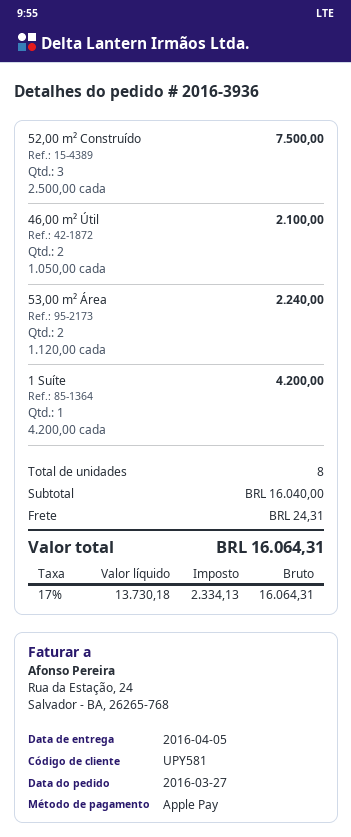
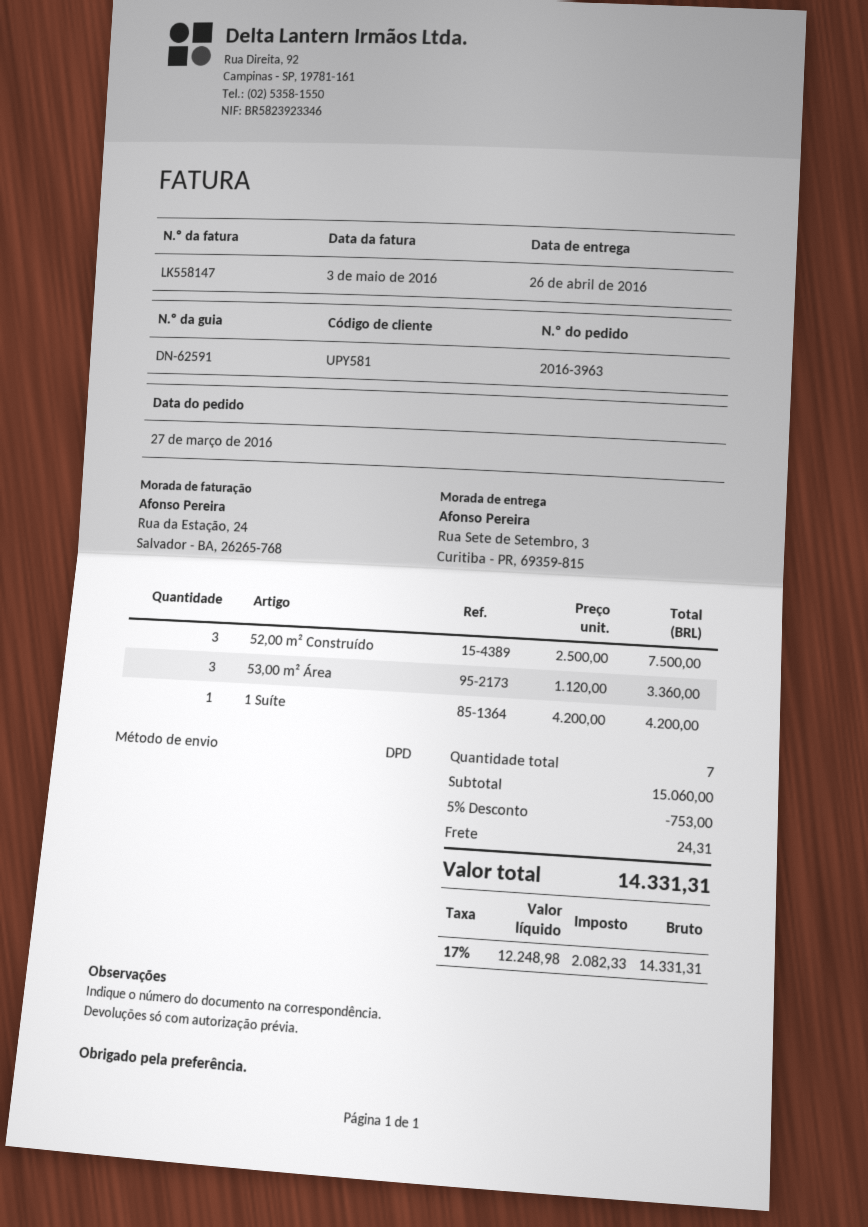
order number: 2016-3936 -> 2016-3963
delivery date: 2016-04-05 -> 2016-04-26
46,00 m² Útil: 2 x 1050.00 = 2100.00 -> none
53,00 m² Área: 2 x 1120.00 = 2240.00 -> 3 x 1120.00 = 3360.00
total quantity: 8 -> 7
subtotal: 16040.00 -> 15060.00
discount: none -> 5% = 753.00
net: 13730.18 -> 12248.98
tax: 17% = 2334.13 -> 17% = 2082.33
total: 16064.31 -> 14331.31

